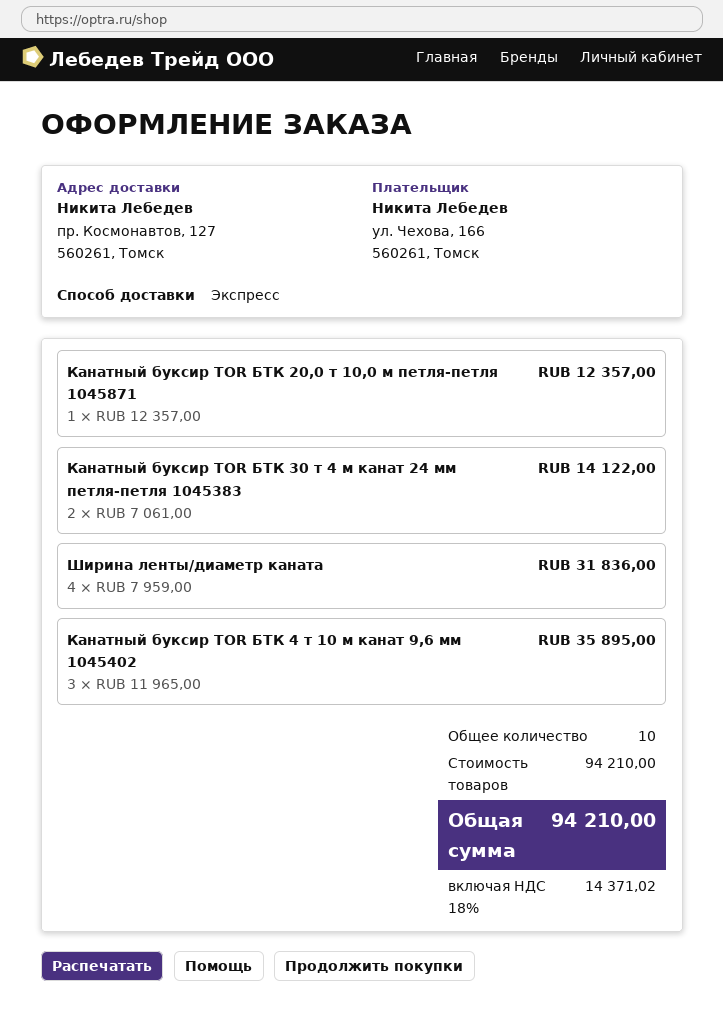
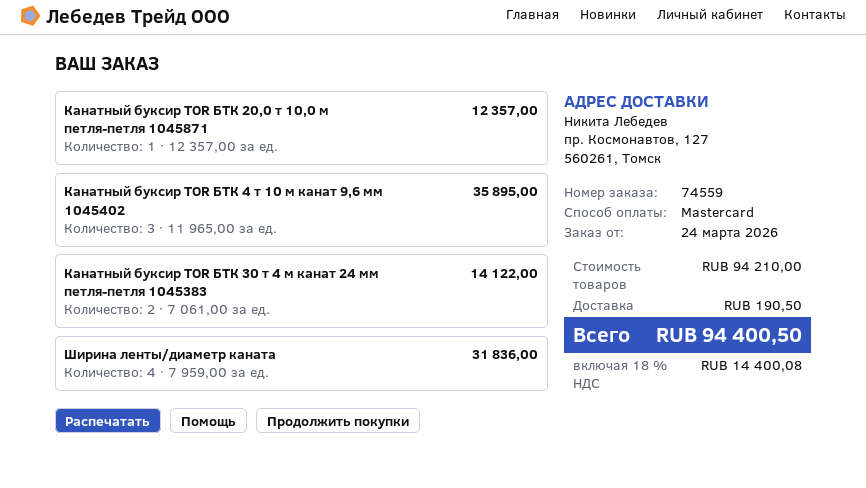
shipping: none -> 190.50
tax: 18% = 14371.02 -> 18% = 14400.08
total: 94210.00 -> 94400.50

